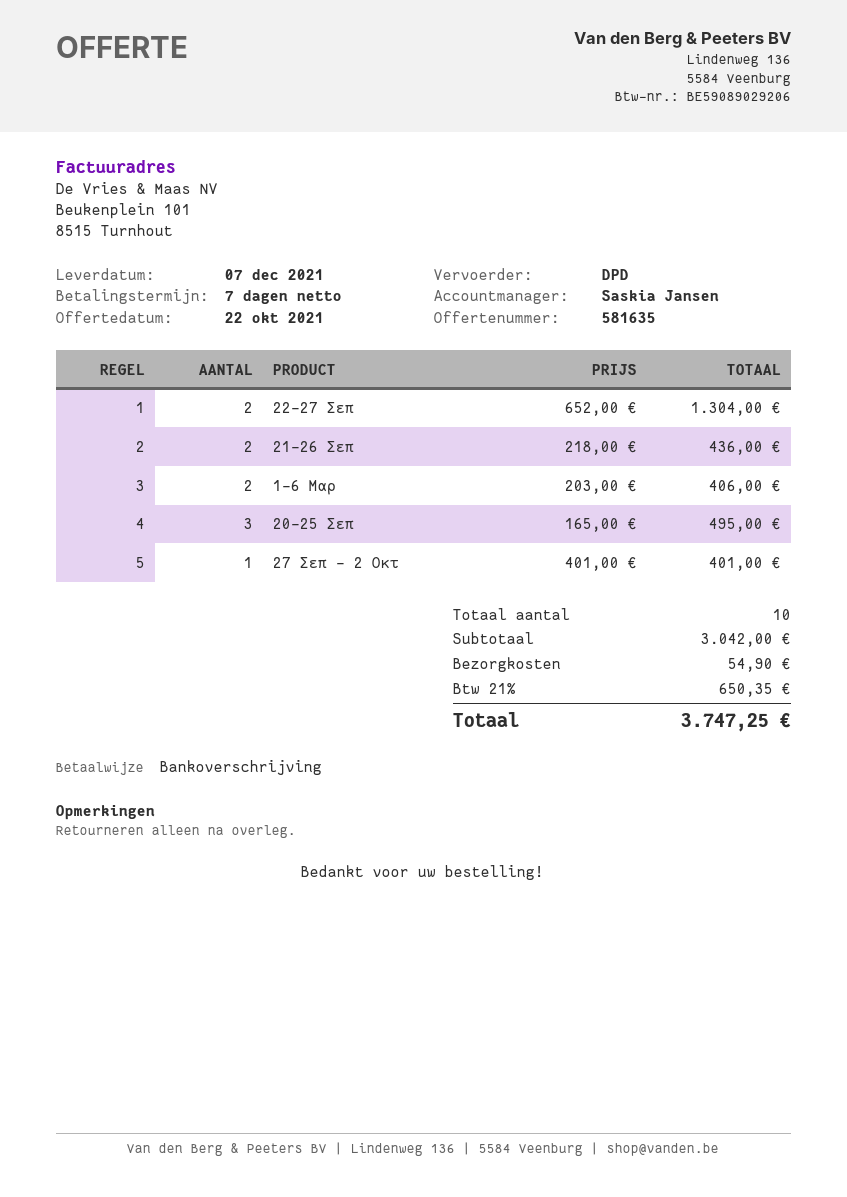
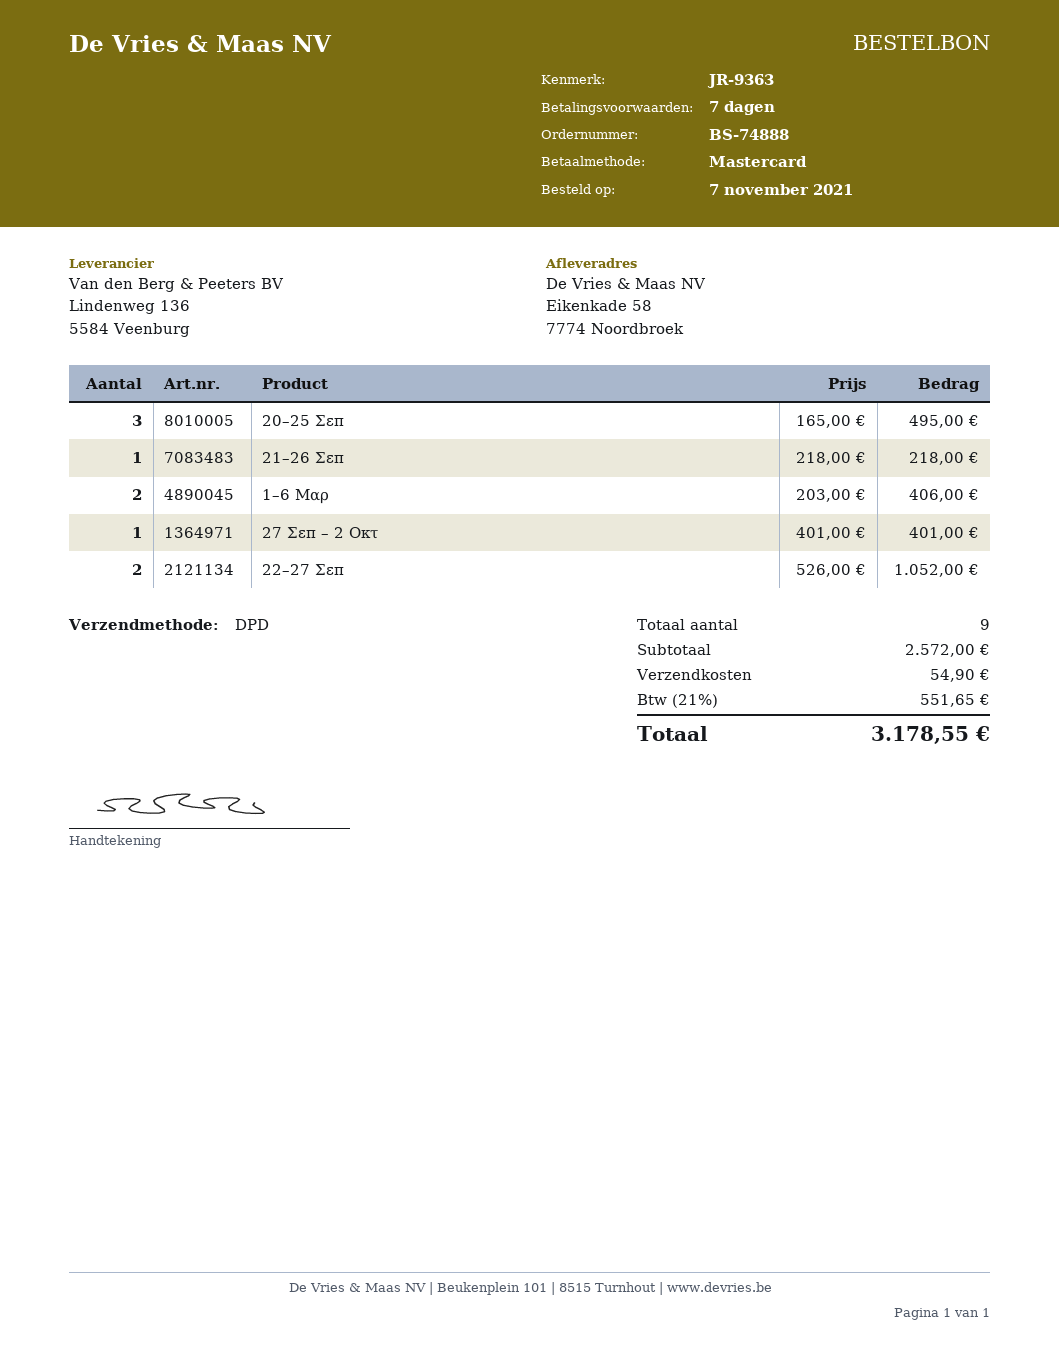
payment method: bank transfer -> Mastercard
22–27 Σεπ: 2 x 652.00 = 1304.00 -> 2 x 526.00 = 1052.00
21–26 Σεπ: 2 x 218.00 = 436.00 -> 1 x 218.00 = 218.00
total quantity: 10 -> 9
subtotal: 3042.00 -> 2572.00
tax: 21% = 650.35 -> 21% = 551.65
total: 3747.25 -> 3178.55

